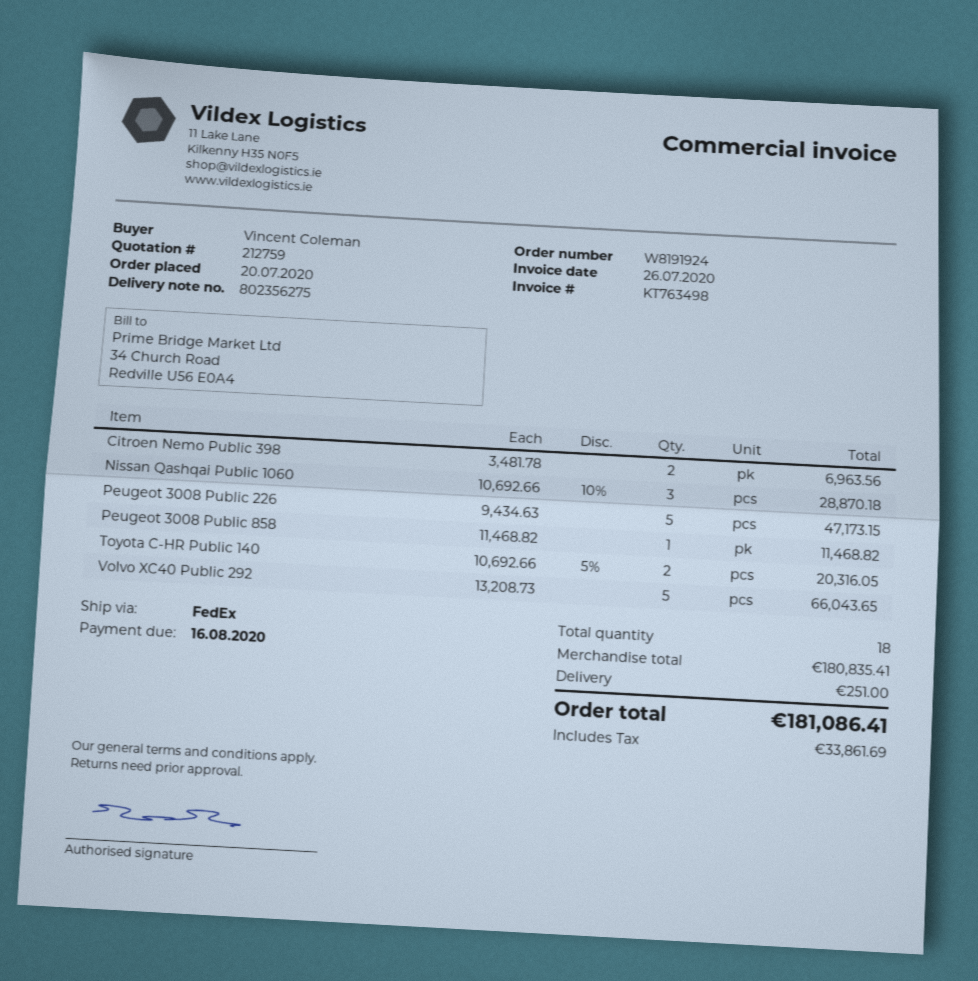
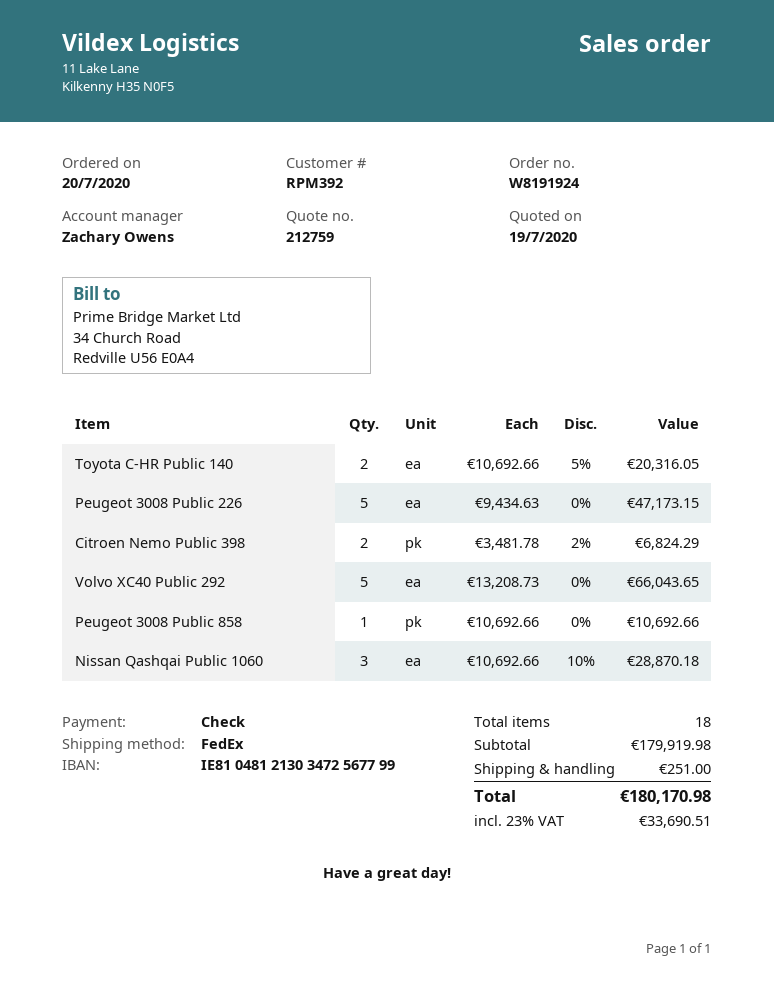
Citroen Nemo Public 398: 2 x 3481.78 = 6963.56 -> 2 x 3481.78 - 2% = 6824.29
Peugeot 3008 Public 858: 1 x 11468.82 = 11468.82 -> 1 x 10692.66 = 10692.66
subtotal: 180835.41 -> 179919.98
tax: 33861.69 -> 33690.51
total: 181086.41 -> 180170.98

